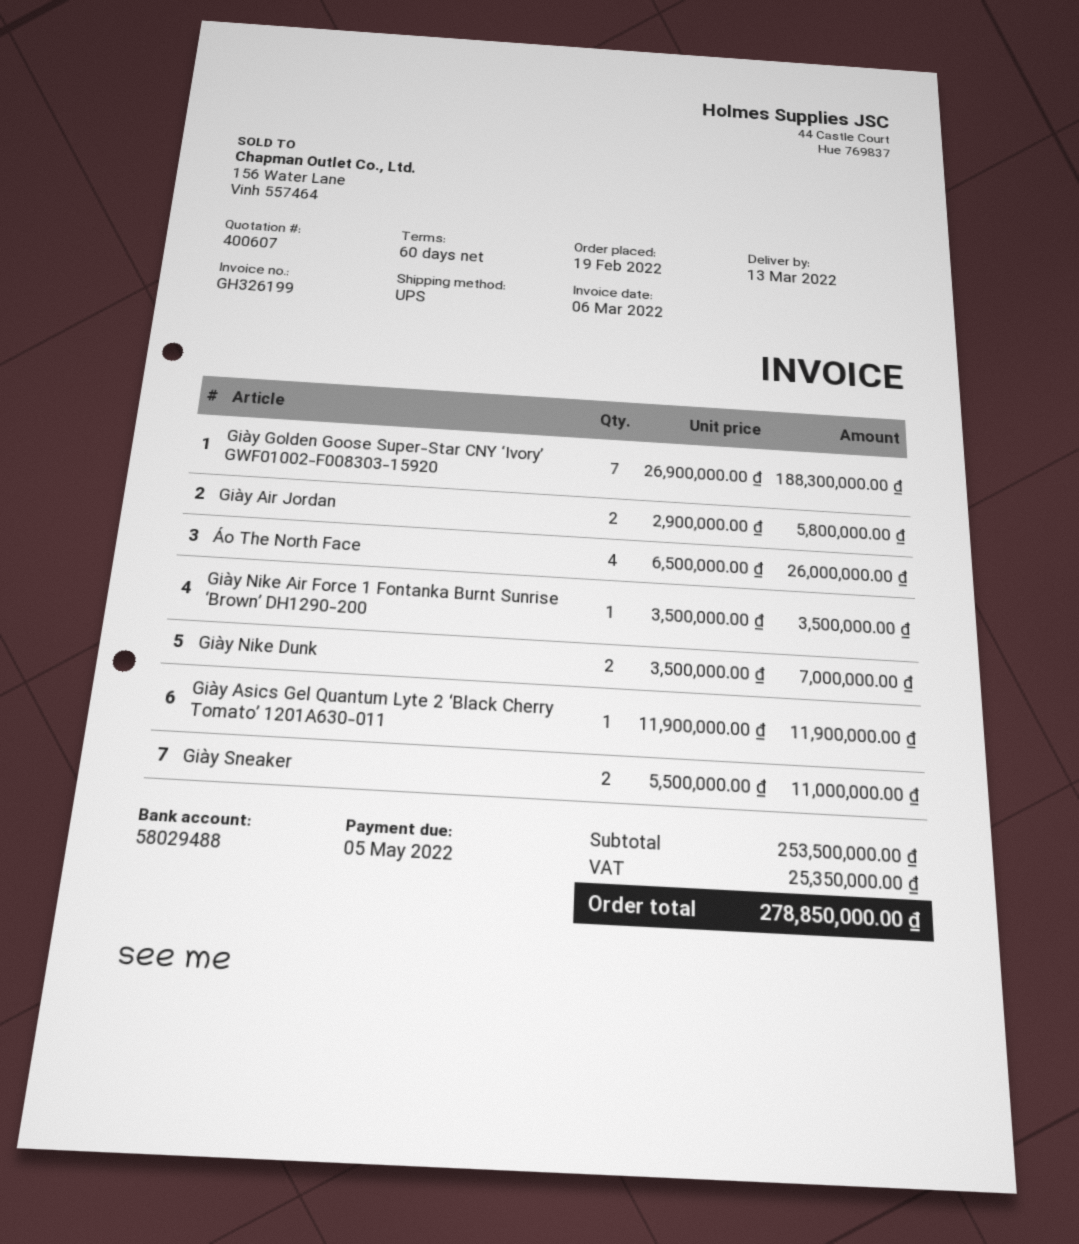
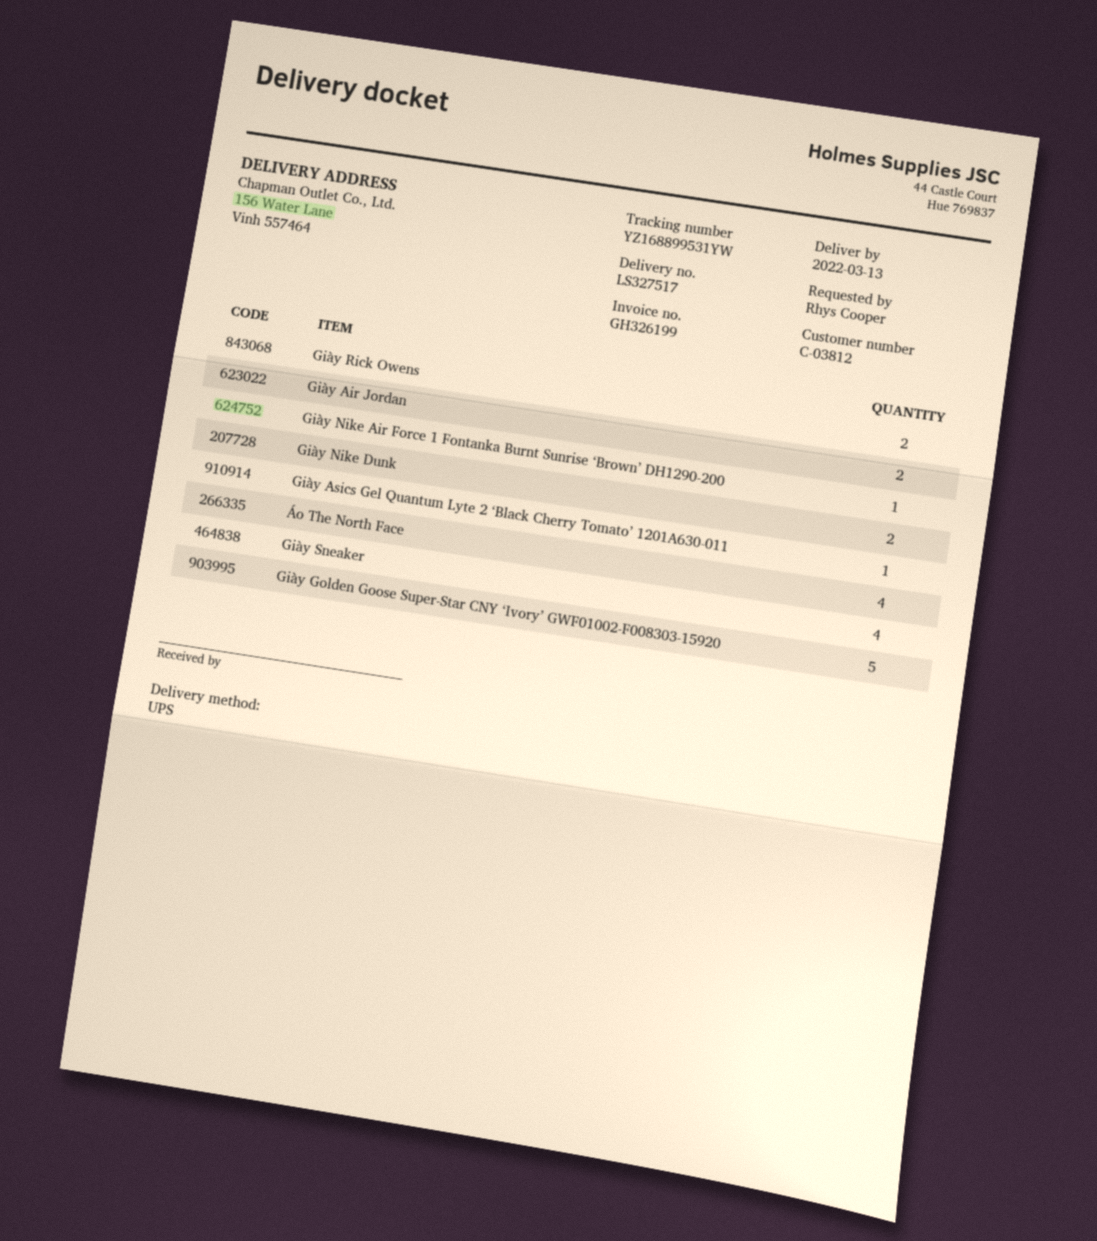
Giày Golden Goose Super-Star CNY ‘Ivory’ GWF01002-F008303-15920: 7 -> 5
Giày Sneaker: 2 -> 4
Giày Rick Owens: none -> 2

